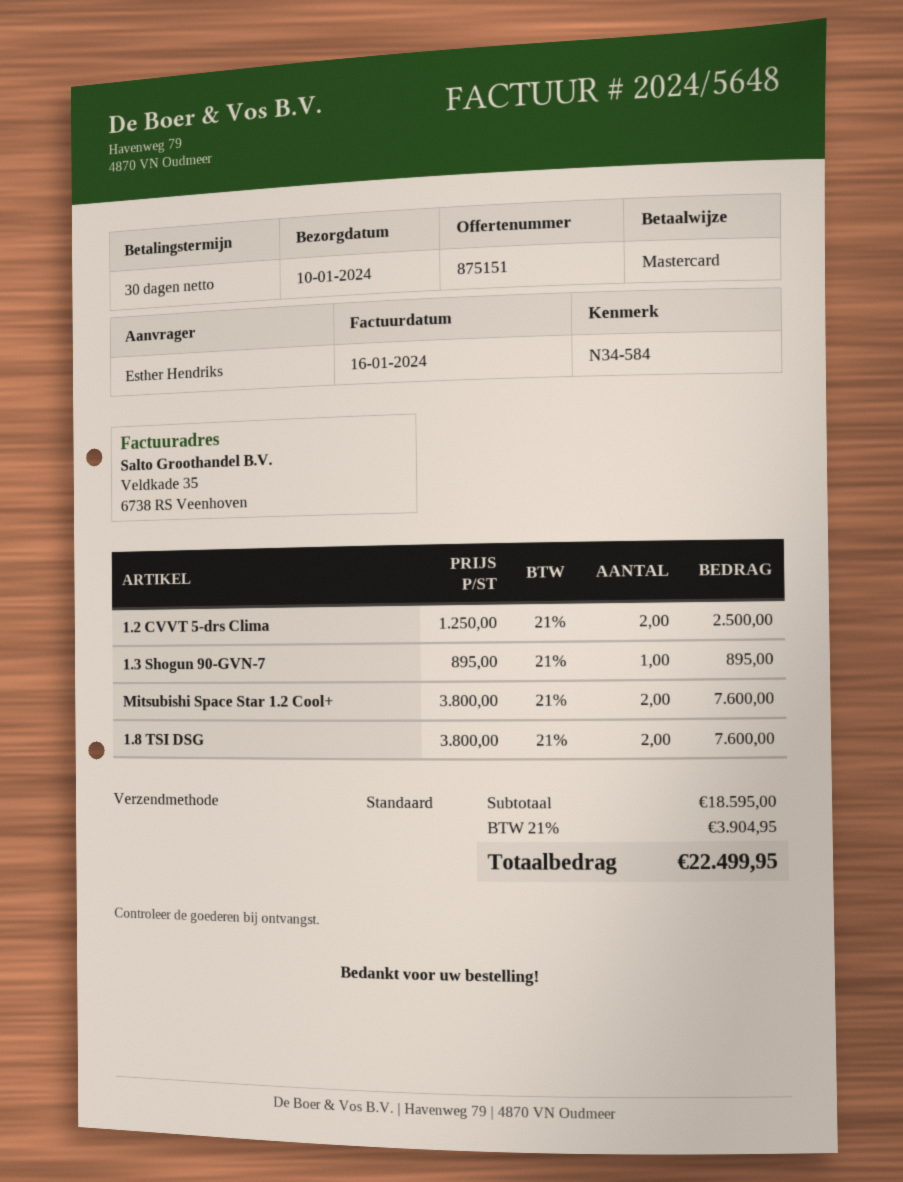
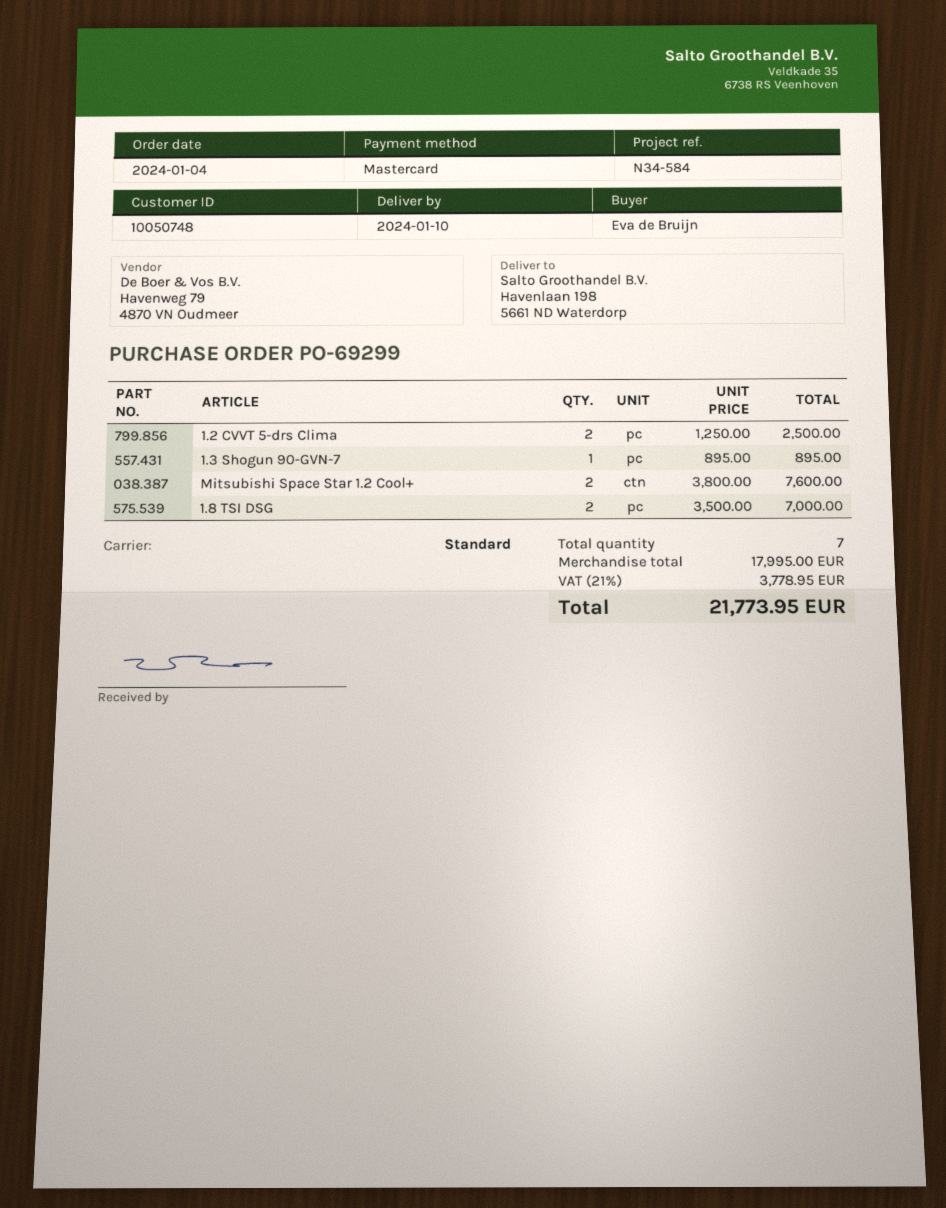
ordered by: Esther Hendriks -> Eva de Bruijn
1.8 TSI DSG: 2 x 3800.00 = 7600.00 -> 2 x 3500.00 = 7000.00
subtotal: 18595.00 -> 17995.00
tax: 21% = 3904.95 -> 21% = 3778.95
total: 22499.95 -> 21773.95

